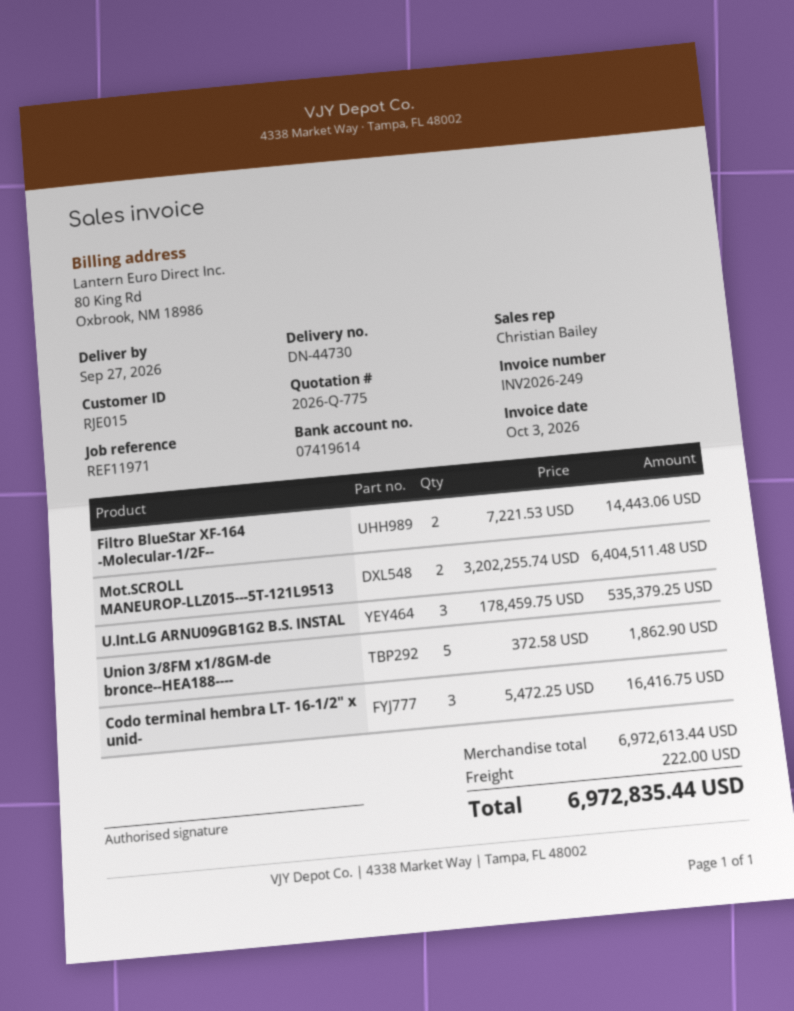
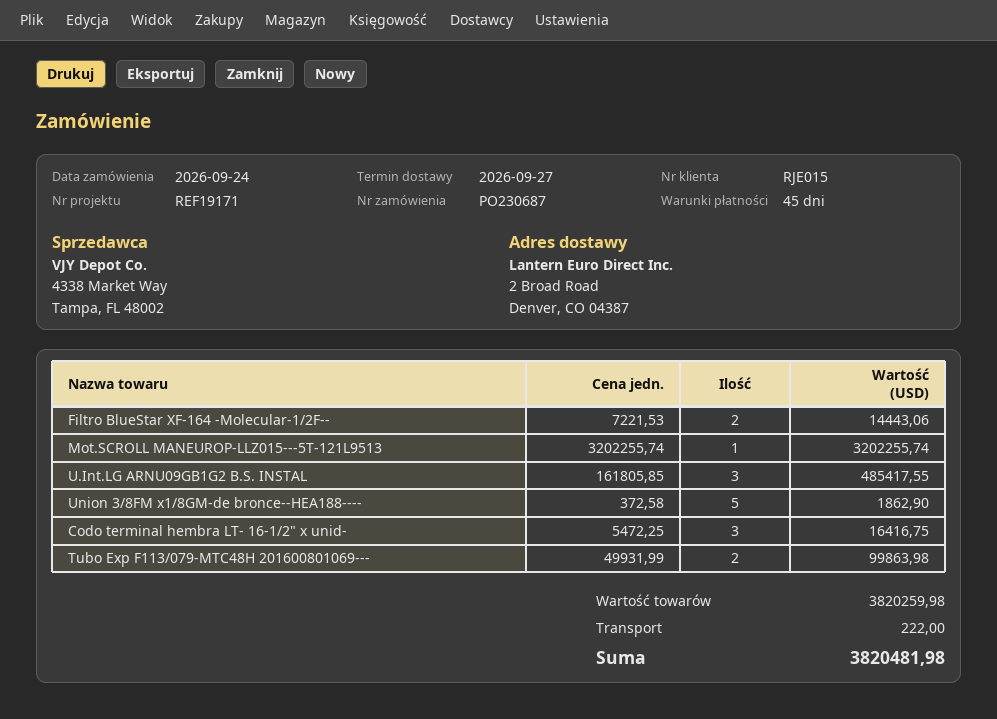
reference: REF11971 -> REF19171
Mot.SCROLL MANEUROP-LLZ015---5T-121L9513: 2 x 3202255.74 = 6404511.48 -> 1 x 3202255.74 = 3202255.74
U.Int.LG ARNU09GB1G2 B.S. INSTAL: 3 x 178459.75 = 535379.25 -> 3 x 161805.85 = 485417.55
Tubo Exp F113/079-MTC48H 201600801069---: none -> 2 x 49931.99 = 99863.98
subtotal: 6972613.44 -> 3820259.98
total: 6972835.44 -> 3820481.98

